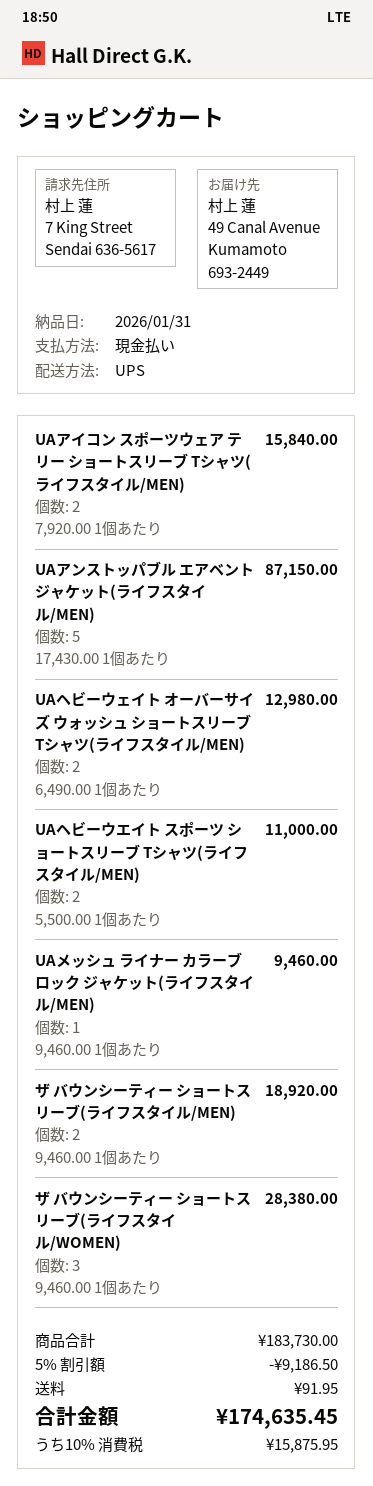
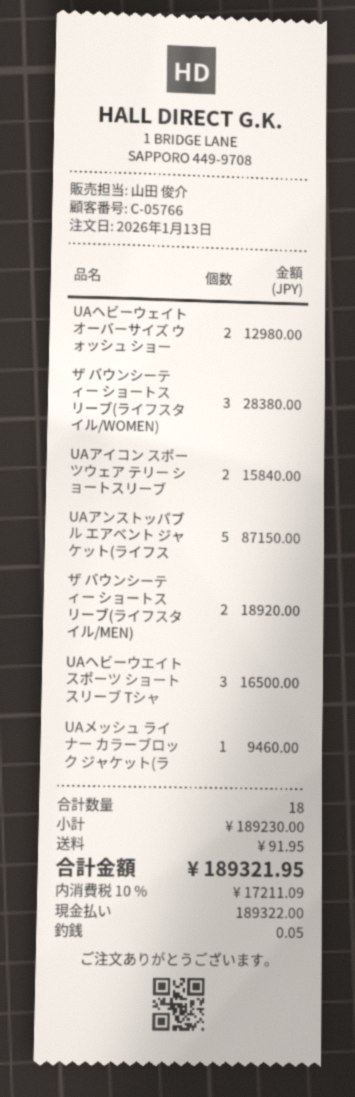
UAヘビーウエイト スポーツ ショートスリーブ Tシャツ(ライフスタイル/MEN): 2 for 11000.00 -> 3 for 16500.00
subtotal: 183730.00 -> 189230.00
discount: 5% = 9186.50 -> none
tax: 10% = 15875.95 -> 10% = 17211.09
total: 174635.45 -> 189321.95

